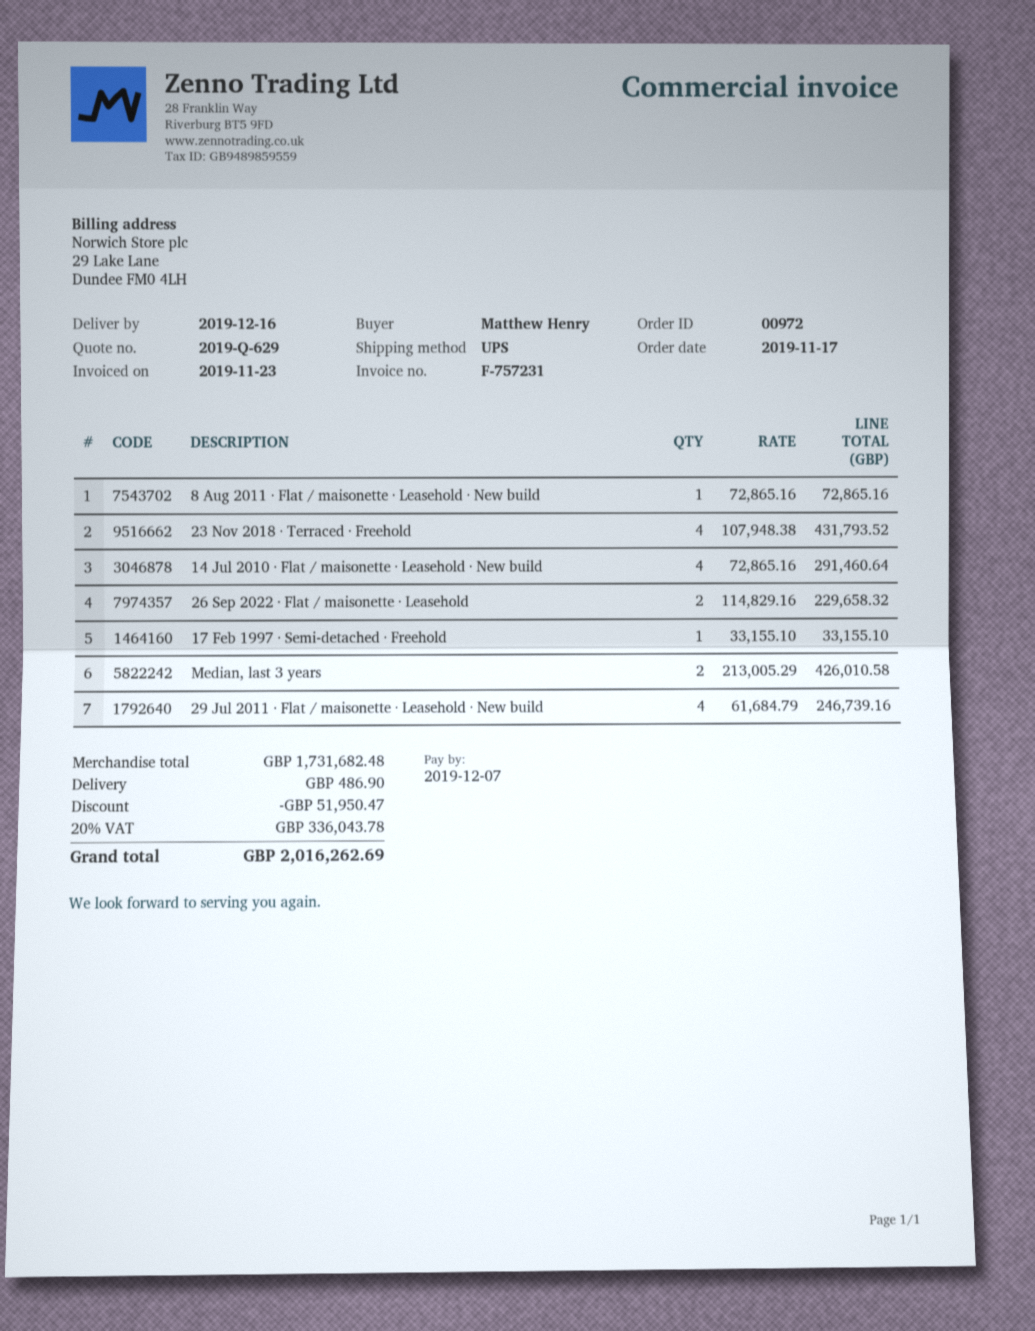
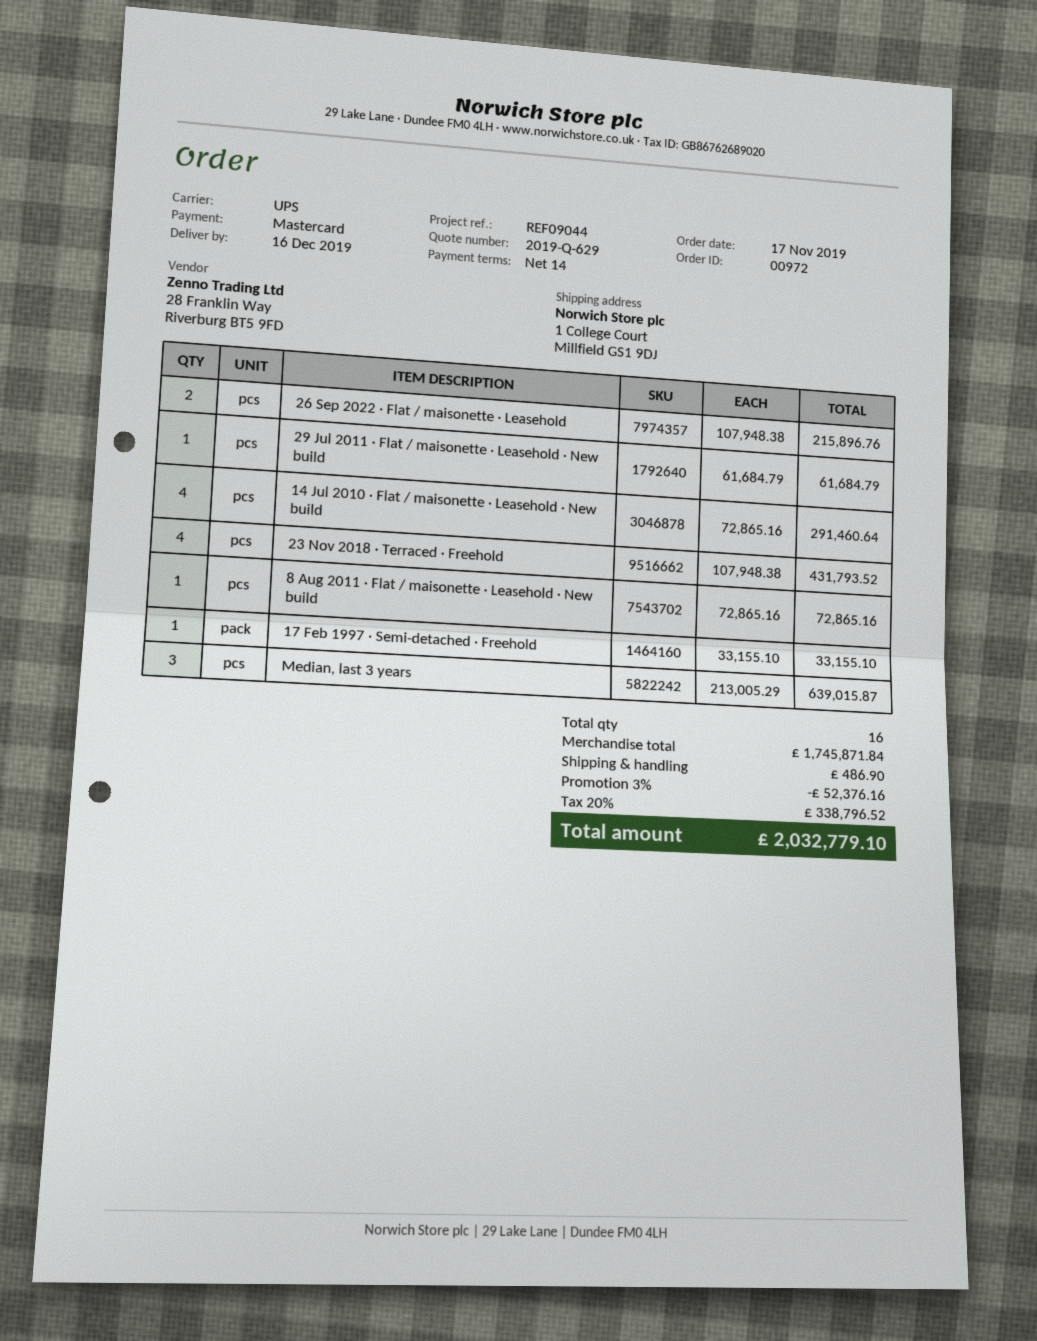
26 Sep 2022 · Flat / maisonette · Leasehold: 2 x 114829.16 = 229658.32 -> 2 x 107948.38 = 215896.76
Median, last 3 years: 2 x 213005.29 = 426010.58 -> 3 x 213005.29 = 639015.87
29 Jul 2011 · Flat / maisonette · Leasehold · New build: 4 x 61684.79 = 246739.16 -> 1 x 61684.79 = 61684.79
subtotal: 1731682.48 -> 1745871.84
discount: 51950.47 -> 52376.16
tax: 20% = 336043.78 -> 20% = 338796.52
total: 2016262.69 -> 2032779.10

